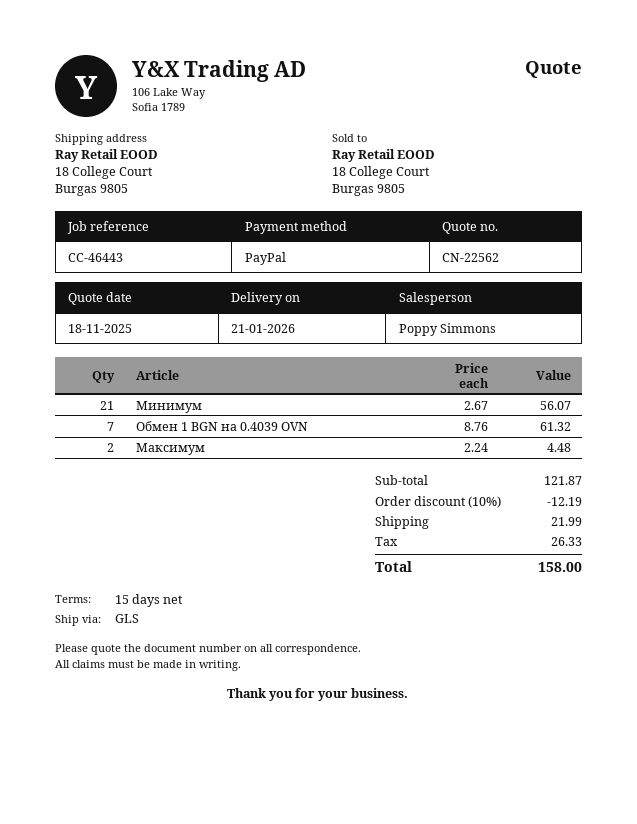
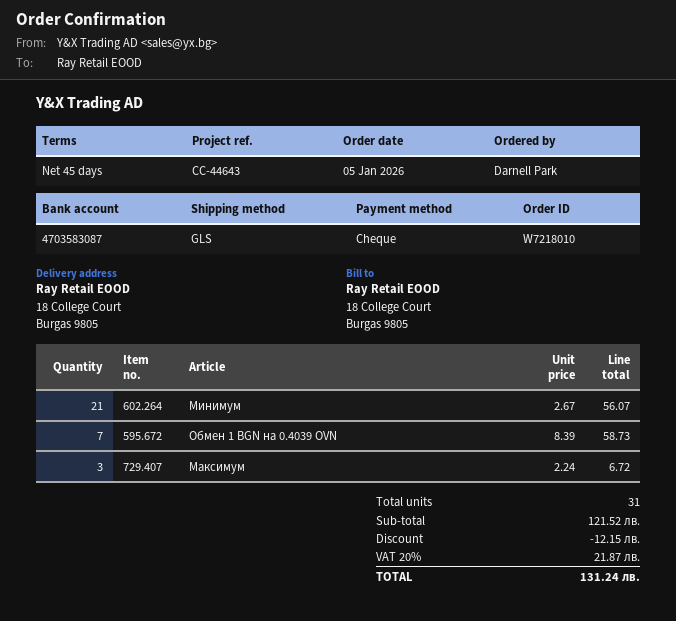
payment terms: 15 days -> 45 days
reference: CC-46443 -> CC-44643
payment method: PayPal -> cheque
Обмен 1 BGN на 0.4039 OVN: 7 x 8.76 = 61.32 -> 7 x 8.39 = 58.73
Максимум: 2 x 2.24 = 4.48 -> 3 x 2.24 = 6.72
subtotal: 121.87 -> 121.52
discount: 12.19 -> 12.15
shipping: 21.99 -> none
tax: 26.33 -> 21.87
total: 158.00 -> 131.24

